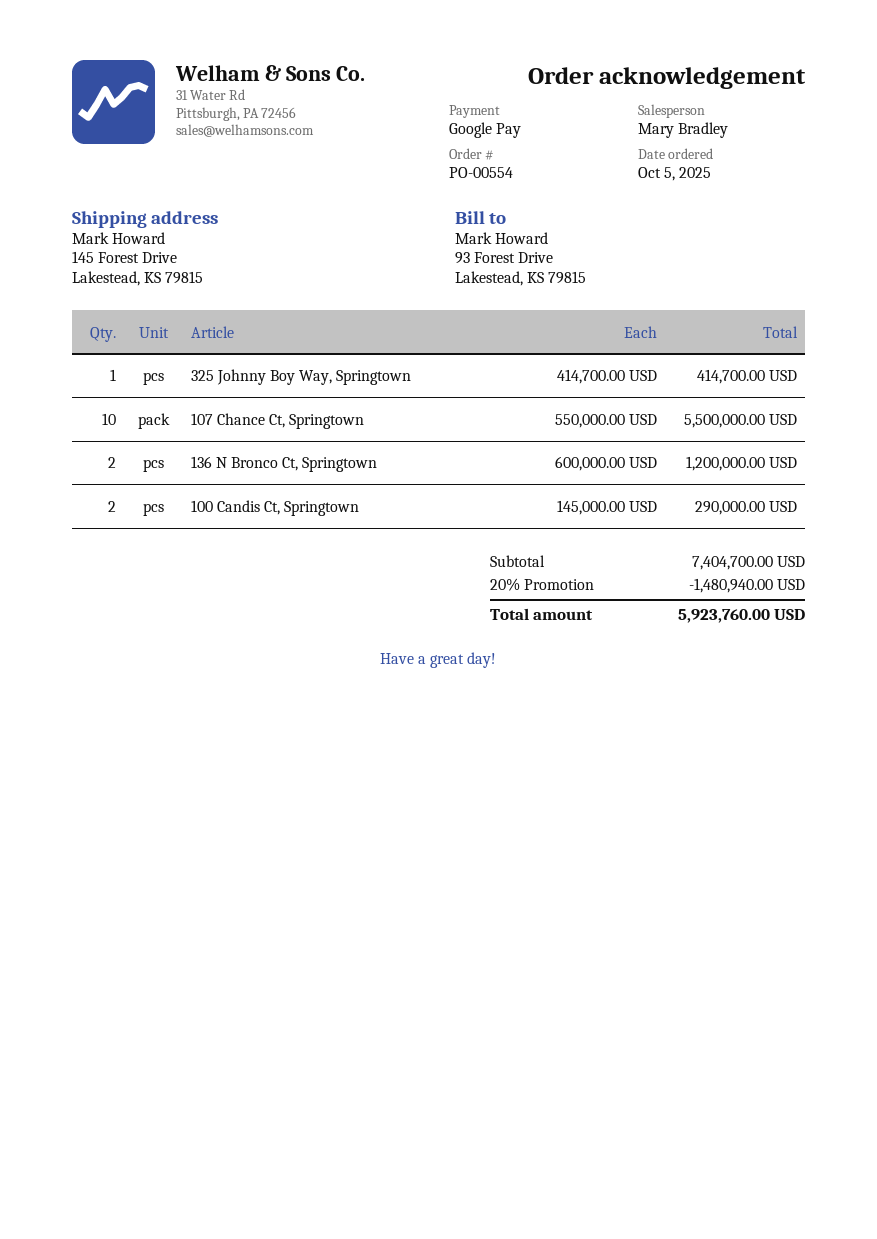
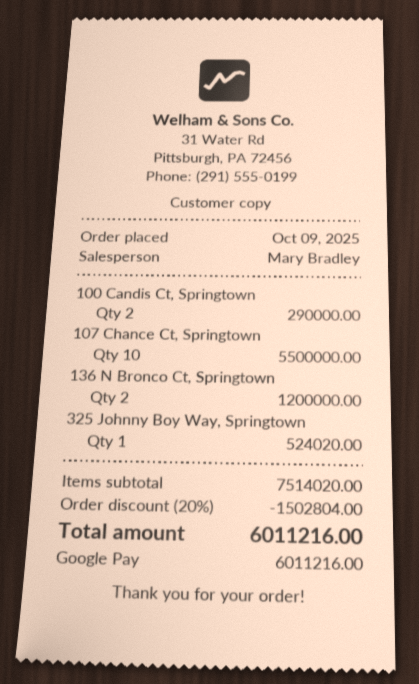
order date: 2025-10-05 -> 2025-10-09
325 Johnny Boy Way, Springtown: 1 for 414700.00 -> 1 for 524020.00
subtotal: 7404700.00 -> 7514020.00
discount: 20% = 1480940.00 -> 20% = 1502804.00
total: 5923760.00 -> 6011216.00

